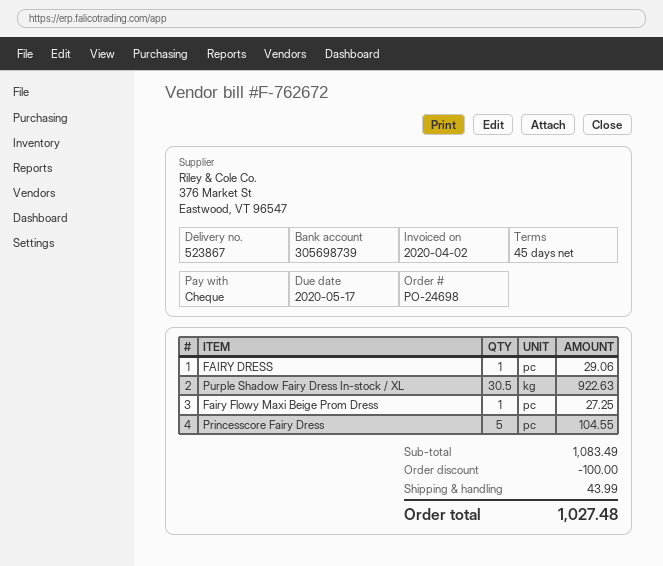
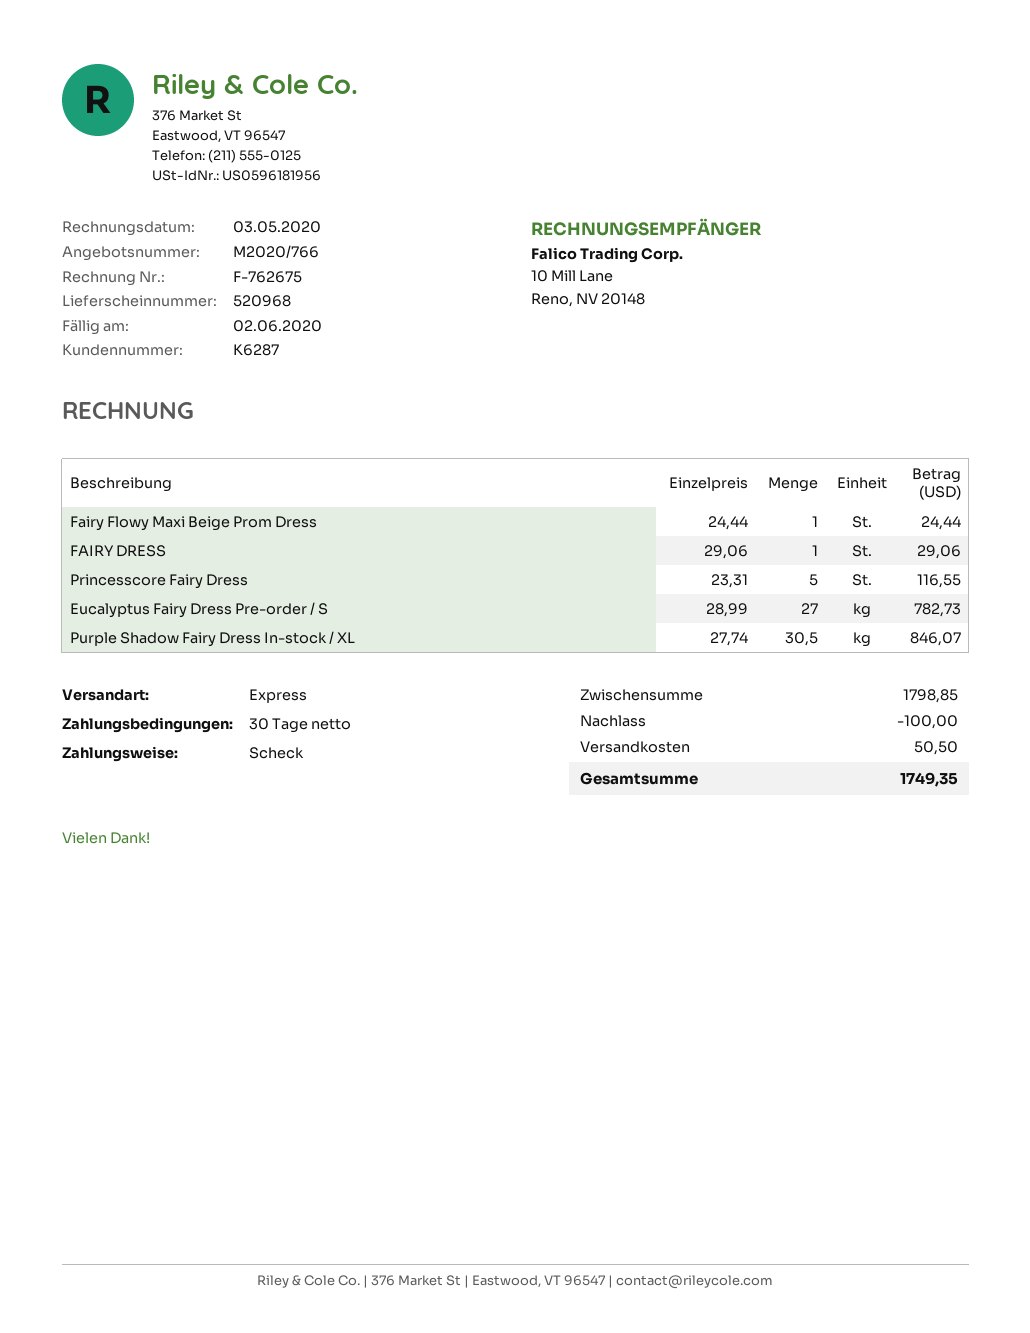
delivery note number: 523867 -> 520968
invoice number: F-762672 -> F-762675
invoice date: 2020-04-02 -> 2020-05-03
payment terms: 45 days -> 30 days
due date: 2020-05-17 -> 2020-06-02
Purple Shadow Fairy Dress In-stock / XL: 30.5 for 922.63 -> 30.5 for 846.07
Fairy Flowy Maxi Beige Prom Dress: 1 for 27.25 -> 1 for 24.44
Princesscore Fairy Dress: 5 for 104.55 -> 5 for 116.55
Eucalyptus Fairy Dress Pre-order / S: none -> 27 for 782.73
subtotal: 1083.49 -> 1798.85
shipping: 43.99 -> 50.50
total: 1027.48 -> 1749.35

